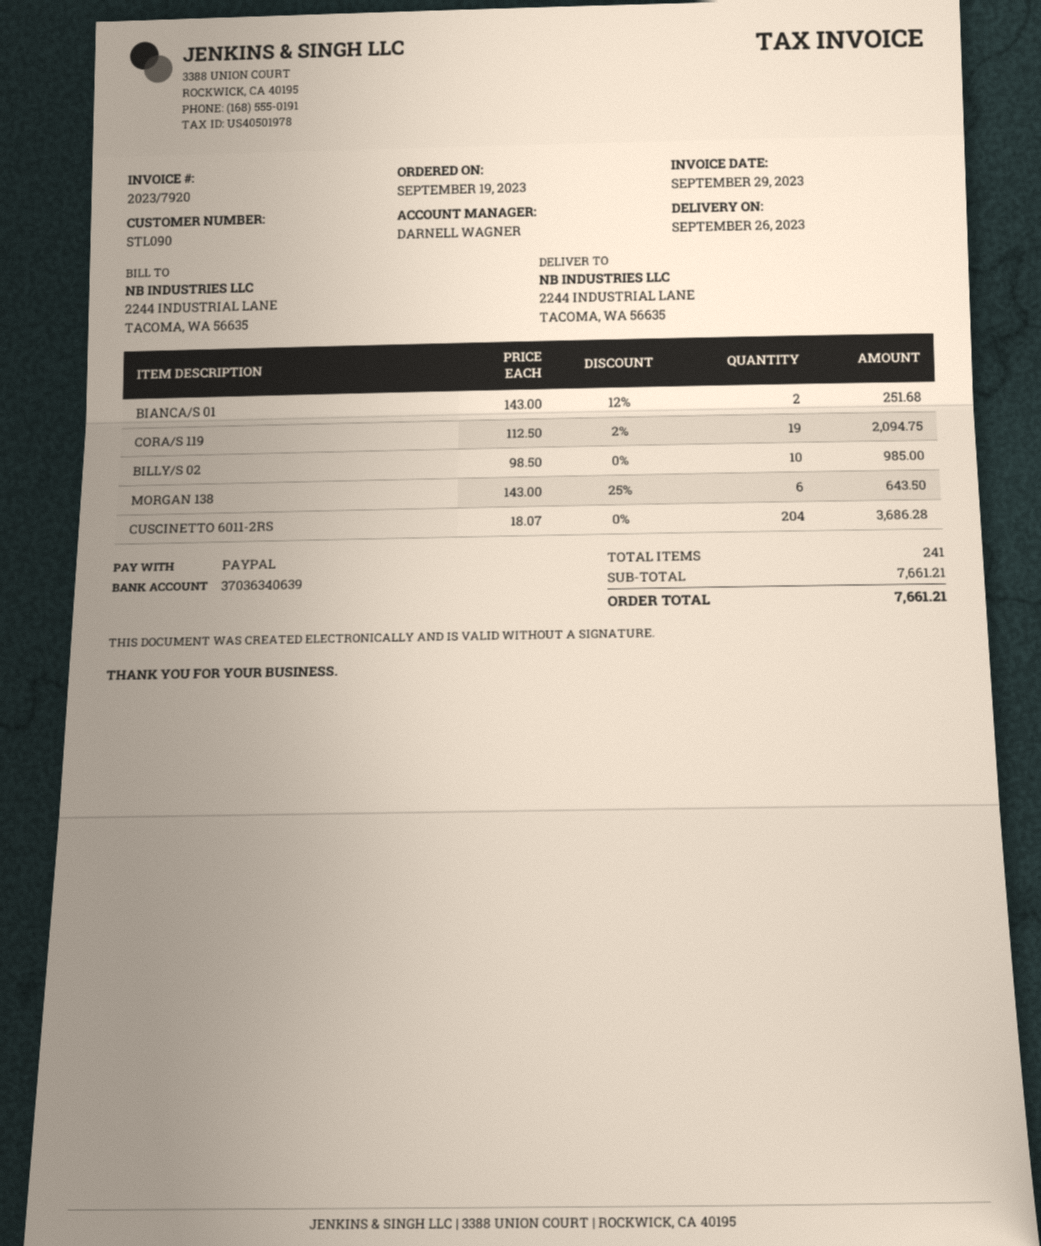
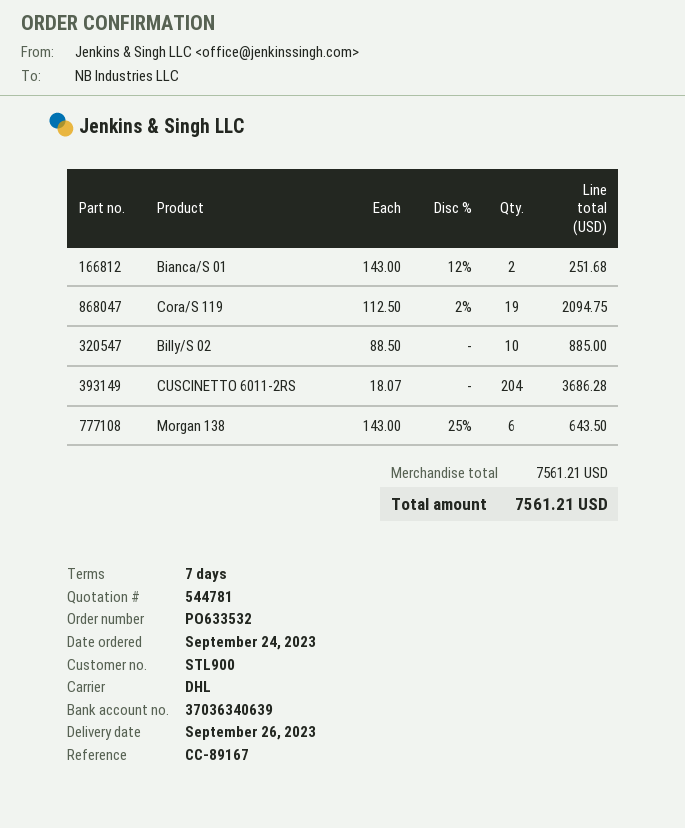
order date: 2023-09-19 -> 2023-09-24
customer number: STL090 -> STL900
BILLY/S 02: 10 x 98.50 = 985.00 -> 10 x 88.50 = 885.00
subtotal: 7661.21 -> 7561.21
total: 7661.21 -> 7561.21

